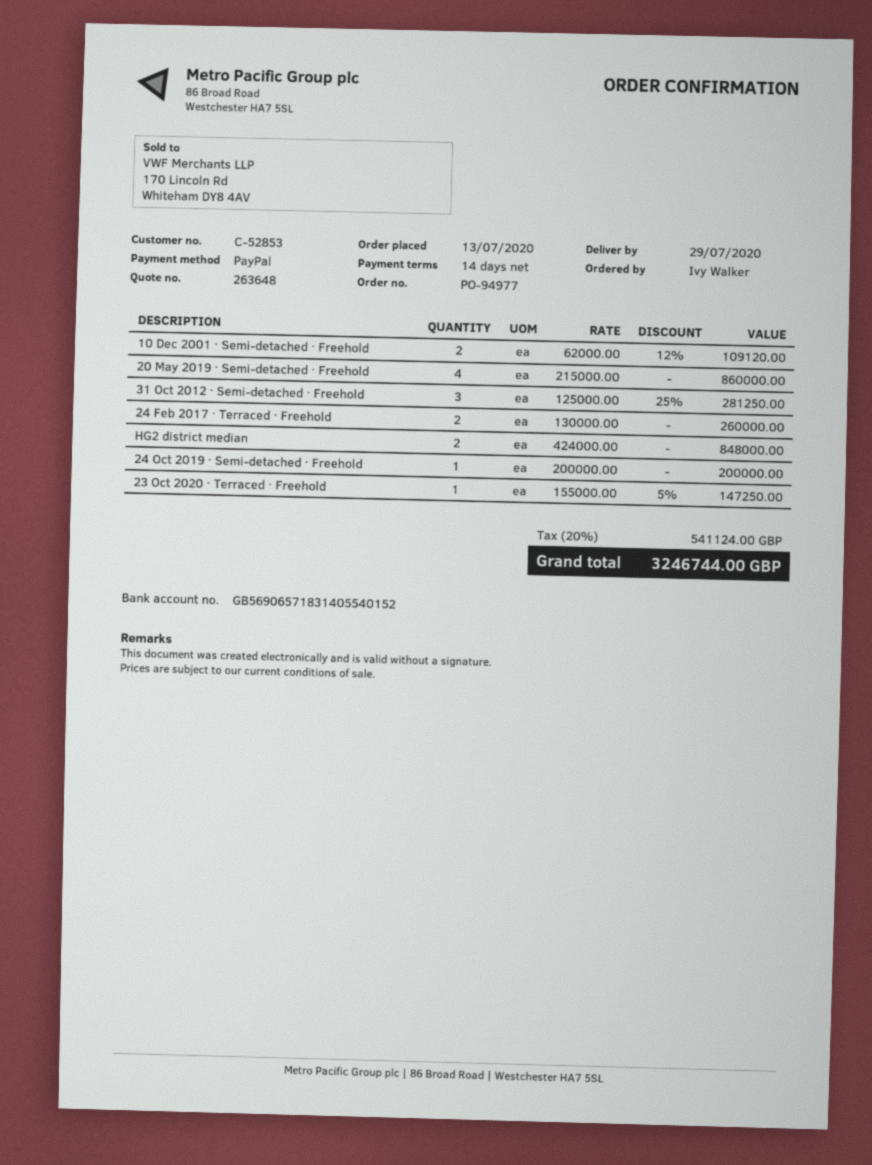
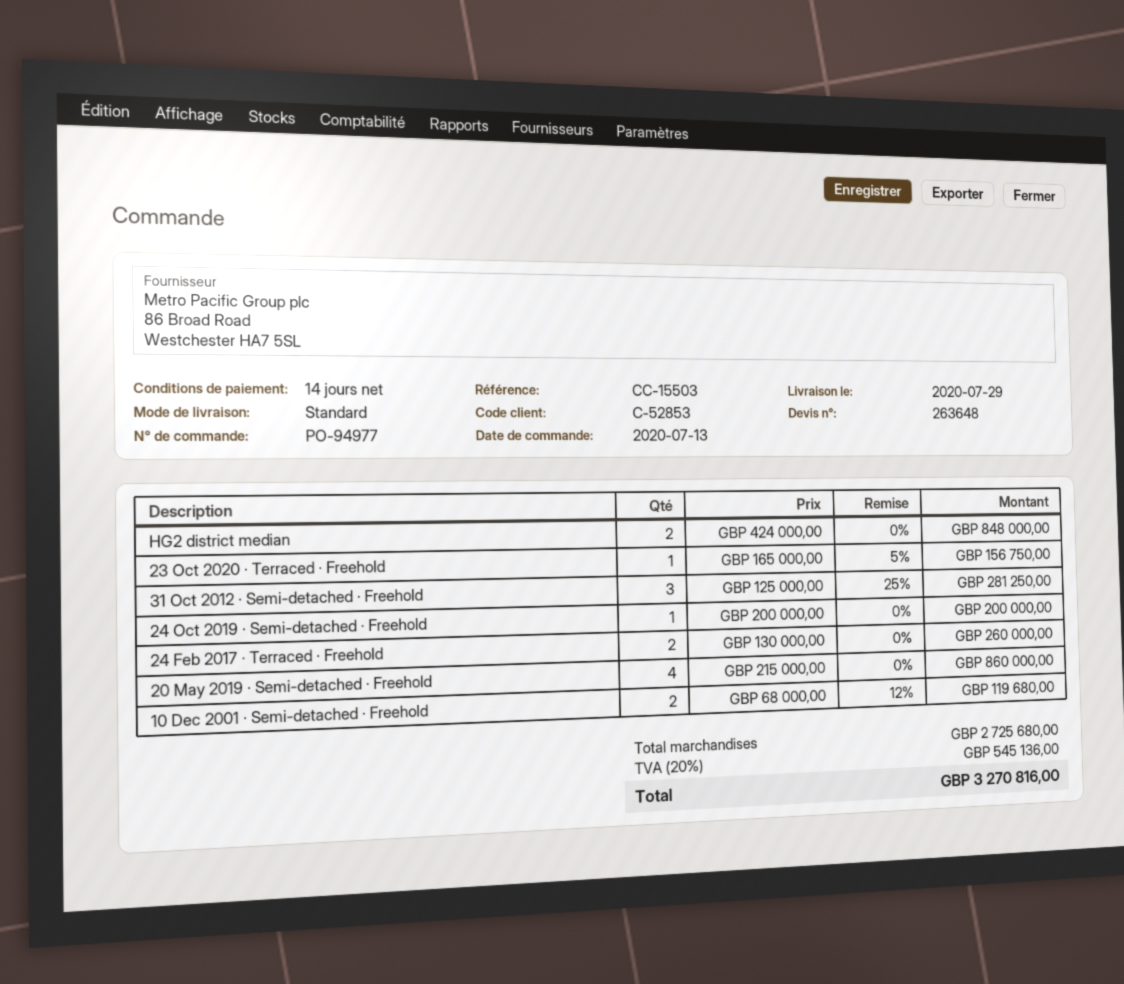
10 Dec 2001 · Semi-detached · Freehold: 2 x 62000.00 - 12% = 109120.00 -> 2 x 68000.00 - 12% = 119680.00
23 Oct 2020 · Terraced · Freehold: 1 x 155000.00 - 5% = 147250.00 -> 1 x 165000.00 - 5% = 156750.00
tax: 20% = 541124.00 -> 20% = 545136.00
total: 3246744.00 -> 3270816.00

